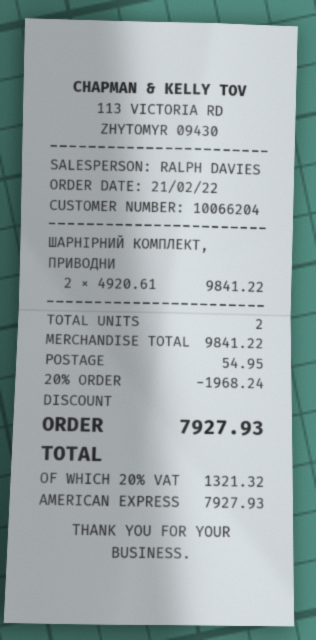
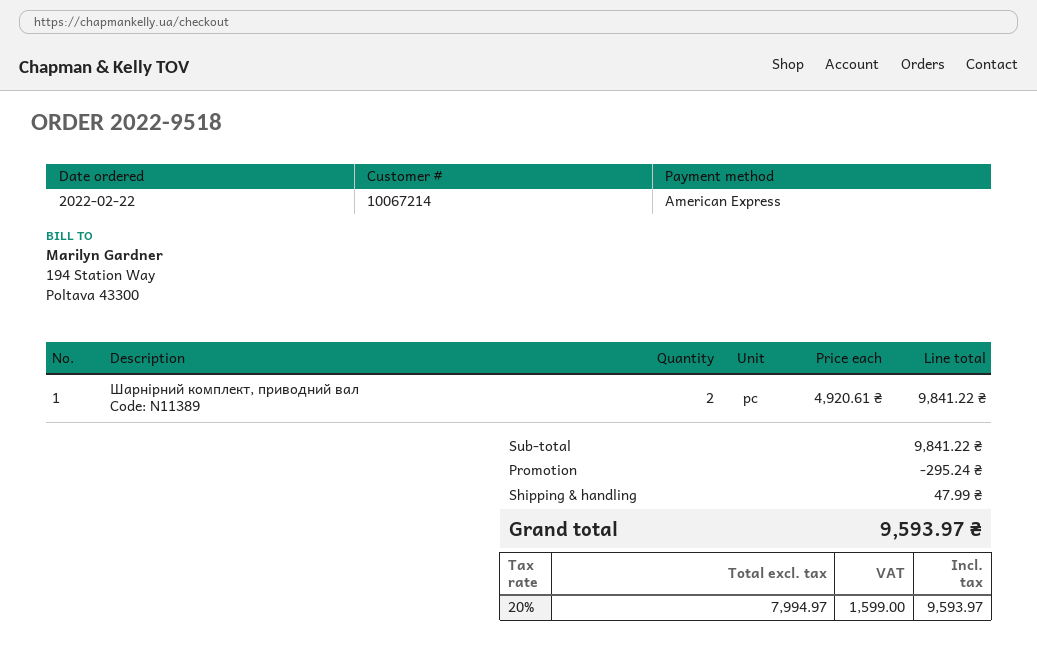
order date: 2022-02-21 -> 2022-02-22
customer number: 10066204 -> 10067214
discount: 1968.24 -> 295.24
shipping: 54.95 -> 47.99
tax: 20% = 1321.32 -> 20% = 1599.00
total: 7927.93 -> 9593.97

